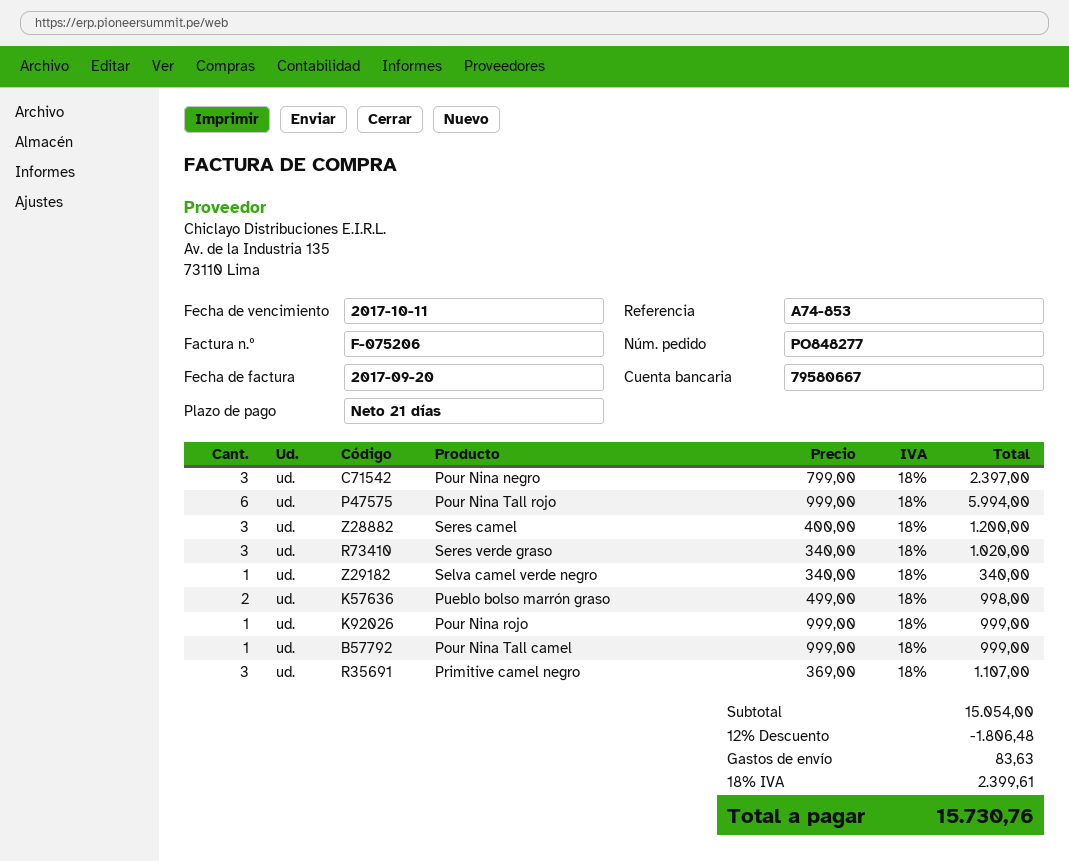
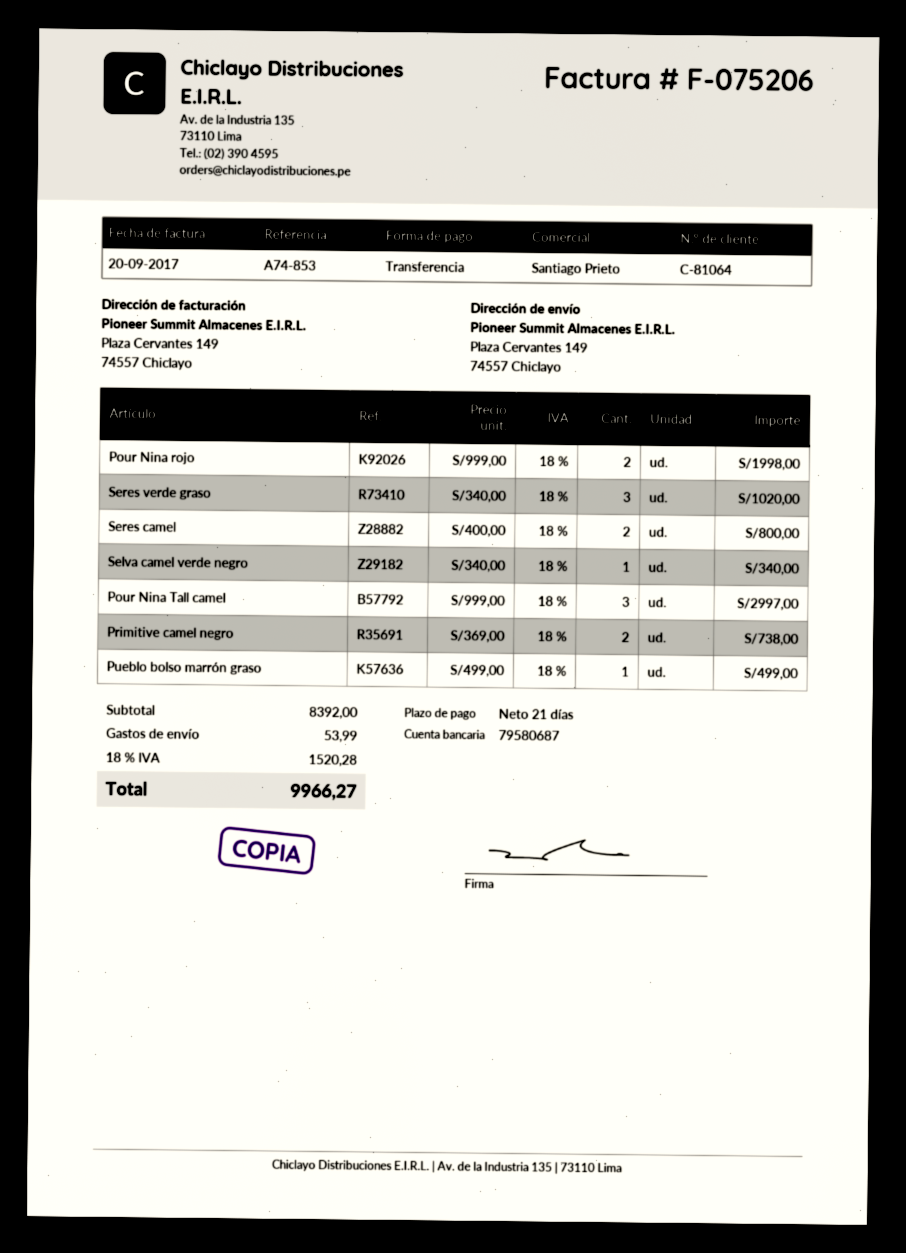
bank account: 79580667 -> 79580687
Pour Nina negro: 3 x 799.00 = 2397.00 -> none
Pour Nina Tall rojo: 6 x 999.00 = 5994.00 -> none
Seres camel: 3 x 400.00 = 1200.00 -> 2 x 400.00 = 800.00
Pueblo bolso marrón graso: 2 x 499.00 = 998.00 -> 1 x 499.00 = 499.00
Pour Nina rojo: 1 x 999.00 = 999.00 -> 2 x 999.00 = 1998.00
Pour Nina Tall camel: 1 x 999.00 = 999.00 -> 3 x 999.00 = 2997.00
Primitive camel negro: 3 x 369.00 = 1107.00 -> 2 x 369.00 = 738.00
subtotal: 15054.00 -> 8392.00
discount: 12% = 1806.48 -> none
shipping: 83.63 -> 53.99
tax: 18% = 2399.61 -> 18% = 1520.28
total: 15730.76 -> 9966.27

